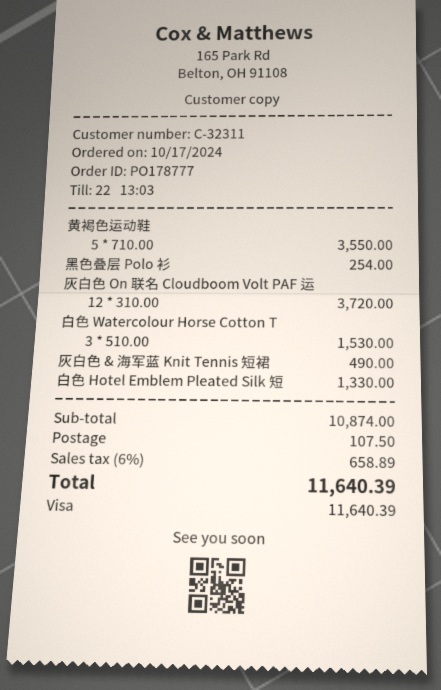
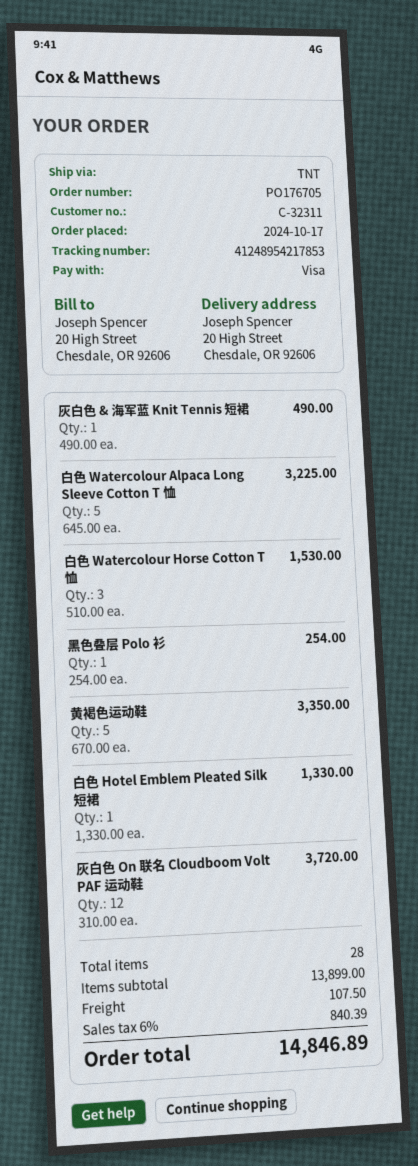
order number: PO178777 -> PO176705
黄褐色运动鞋: 5 x 710.00 = 3550.00 -> 5 x 670.00 = 3350.00
白色 Watercolour Alpaca Long Sleeve Cotton T 恤: none -> 5 x 645.00 = 3225.00
subtotal: 10874.00 -> 13899.00
tax: 6% = 658.89 -> 6% = 840.39
total: 11640.39 -> 14846.89

